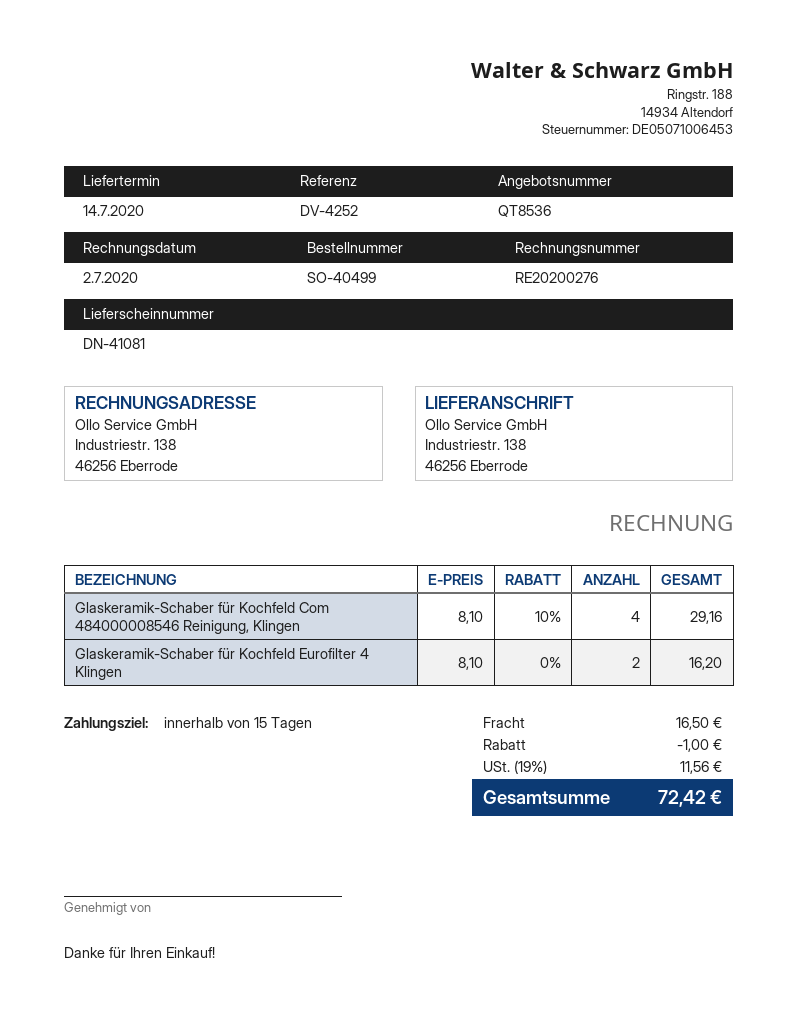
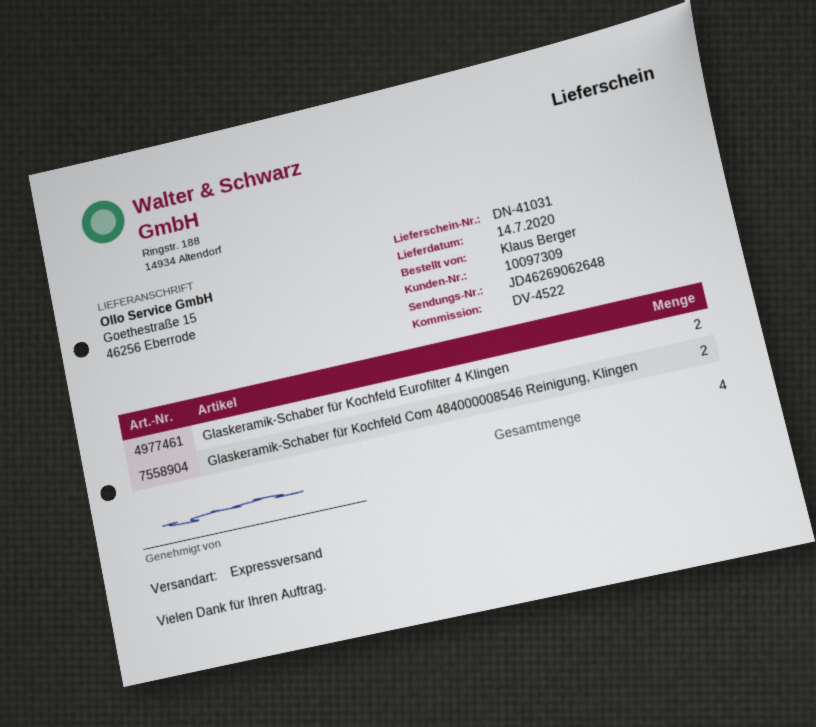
delivery note number: DN-41081 -> DN-41031
reference: DV-4252 -> DV-4522
ship to: Industriestr. 138, 46256 Eberrode -> Goethestraße 15, 46256 Eberrode
Glaskeramik-Schaber für Kochfeld Com 484000008546 Reinigung, Klingen: 4 -> 2

